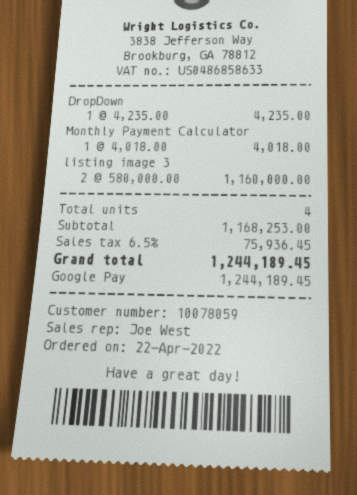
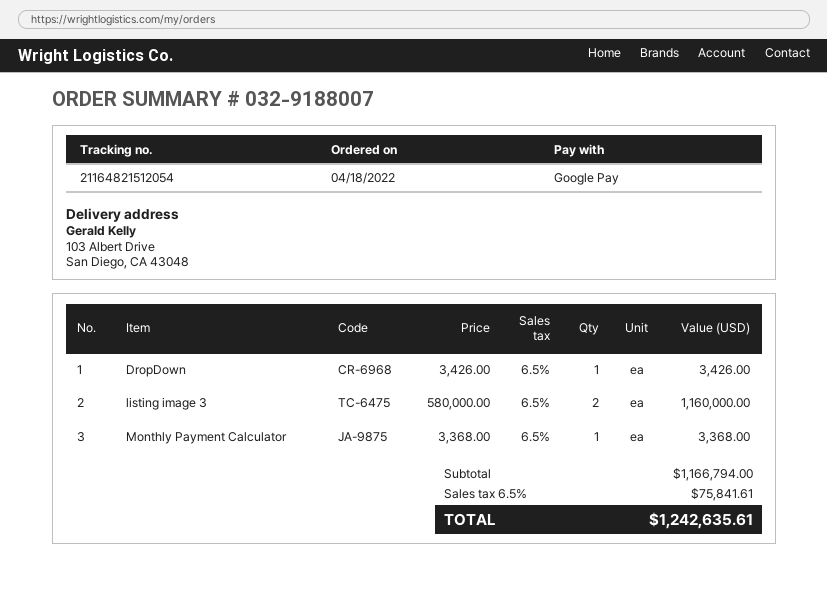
order date: 2022-04-22 -> 2022-04-18
DropDown: 1 x 4235.00 = 4235.00 -> 1 x 3426.00 = 3426.00
Monthly Payment Calculator: 1 x 4018.00 = 4018.00 -> 1 x 3368.00 = 3368.00
subtotal: 1168253.00 -> 1166794.00
tax: 6.5% = 75936.45 -> 6.5% = 75841.61
total: 1244189.45 -> 1242635.61

